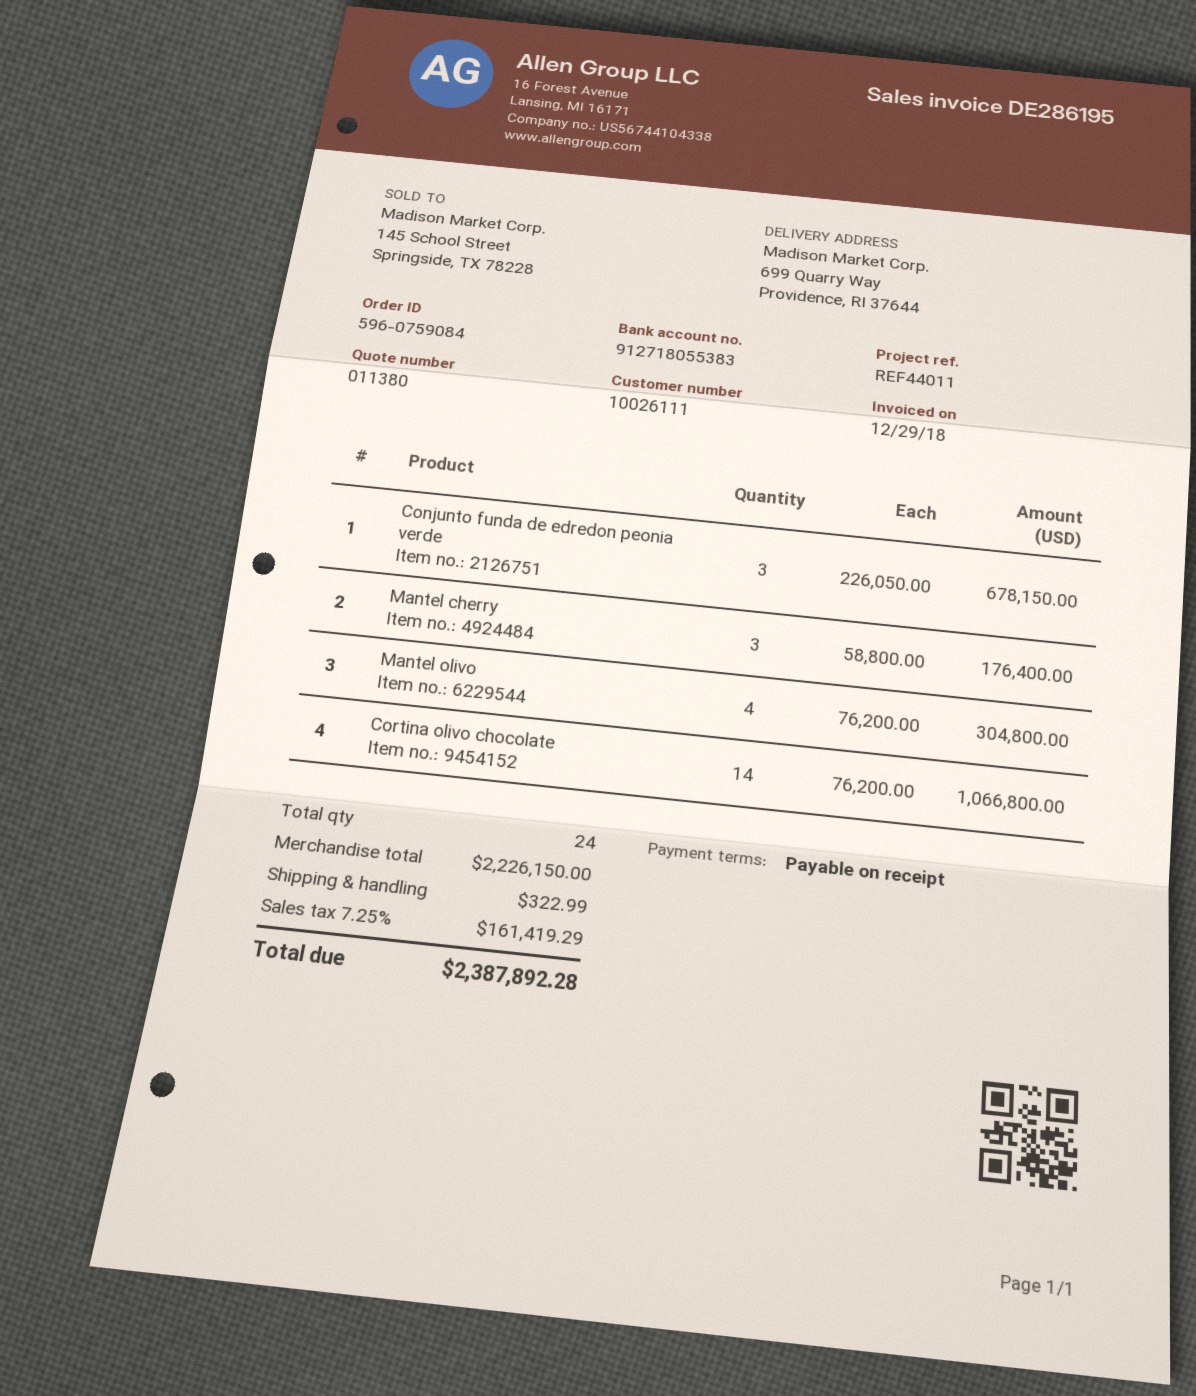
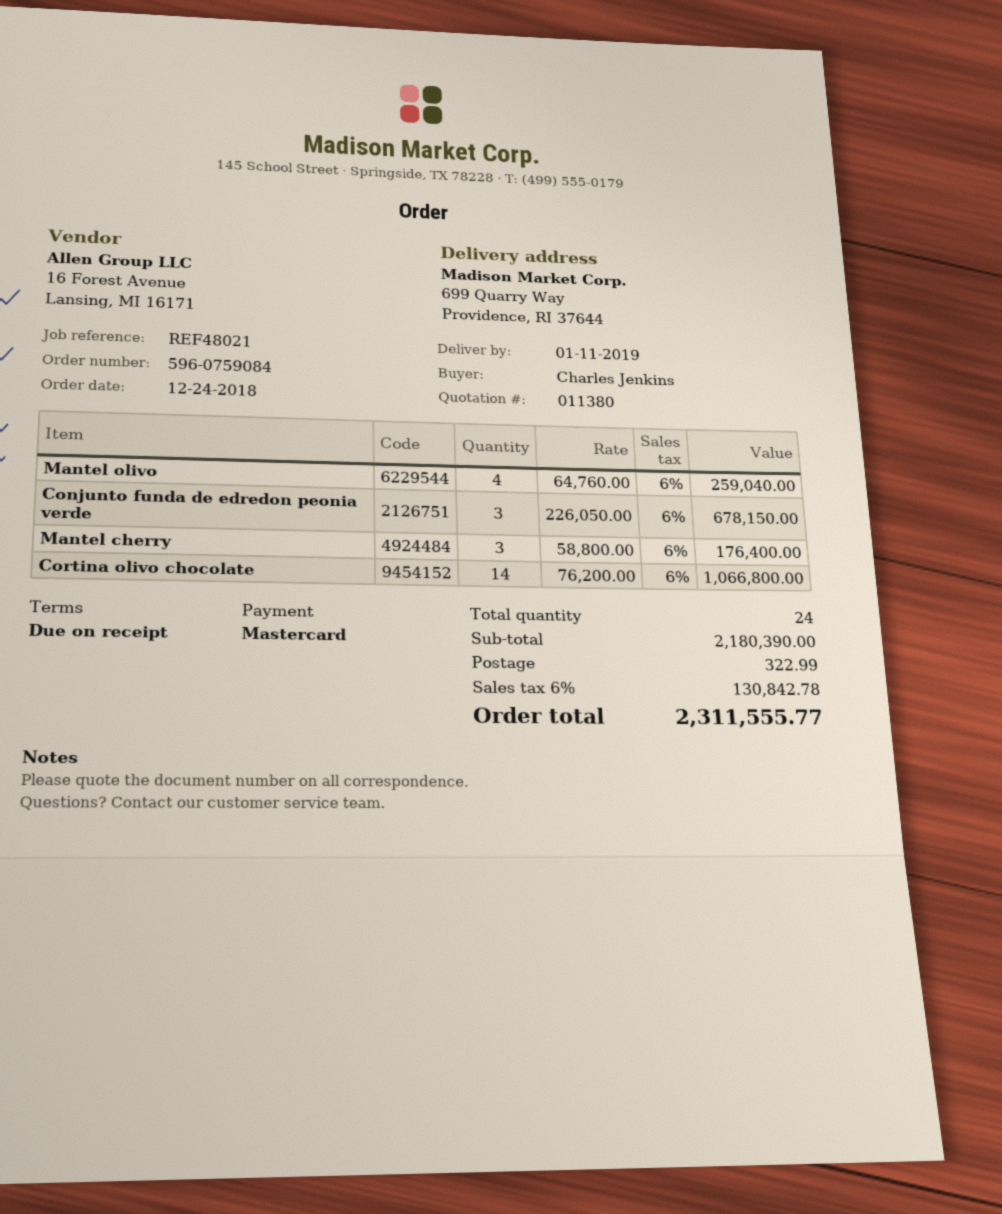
reference: REF44011 -> REF48021
Mantel olivo: 4 x 76200.00 = 304800.00 -> 4 x 64760.00 = 259040.00
subtotal: 2226150.00 -> 2180390.00
tax: 7.25% = 161419.29 -> 6% = 130842.78
total: 2387892.28 -> 2311555.77

